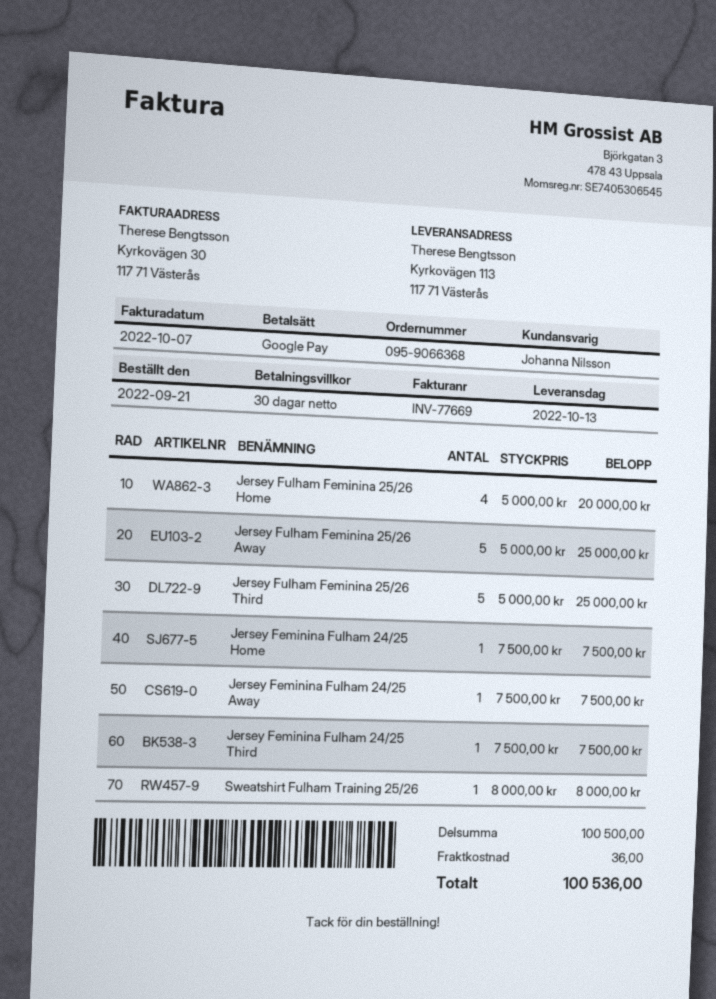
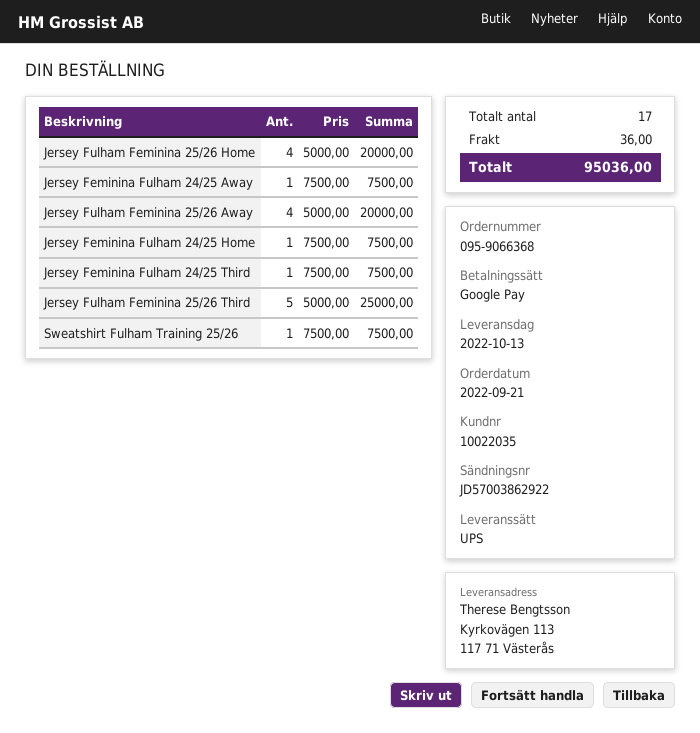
Jersey Fulham Feminina 25/26 Away: 5 x 5000.00 = 25000.00 -> 4 x 5000.00 = 20000.00
Sweatshirt Fulham Training 25/26: 1 x 8000.00 = 8000.00 -> 1 x 7500.00 = 7500.00
total: 100536.00 -> 95036.00

